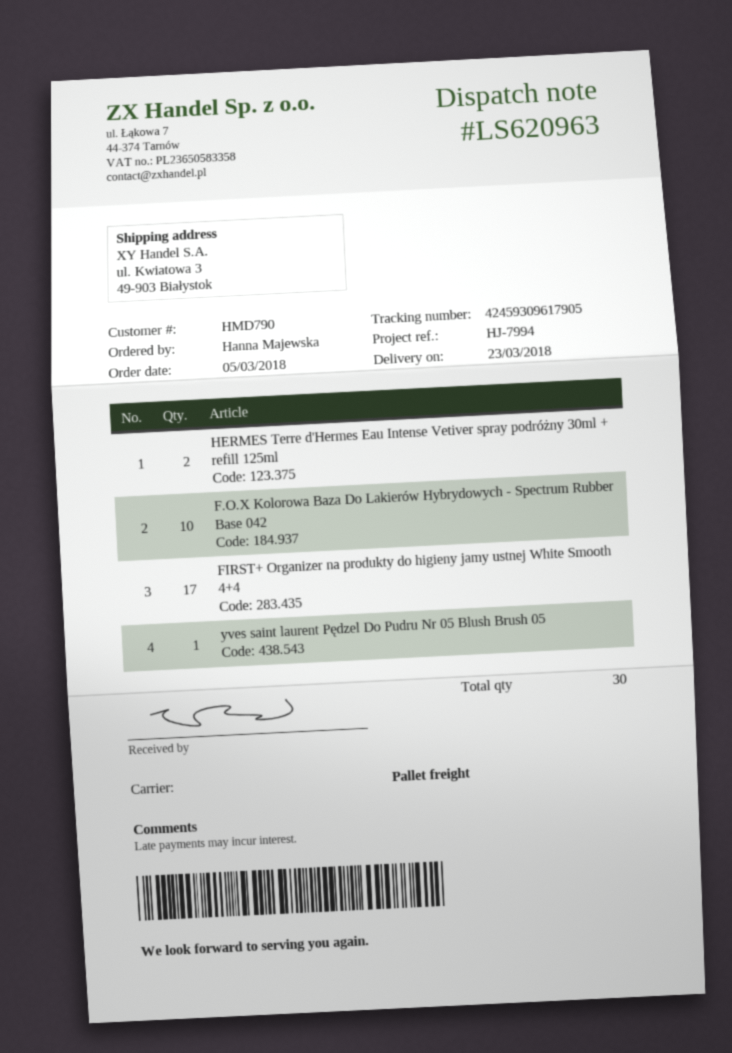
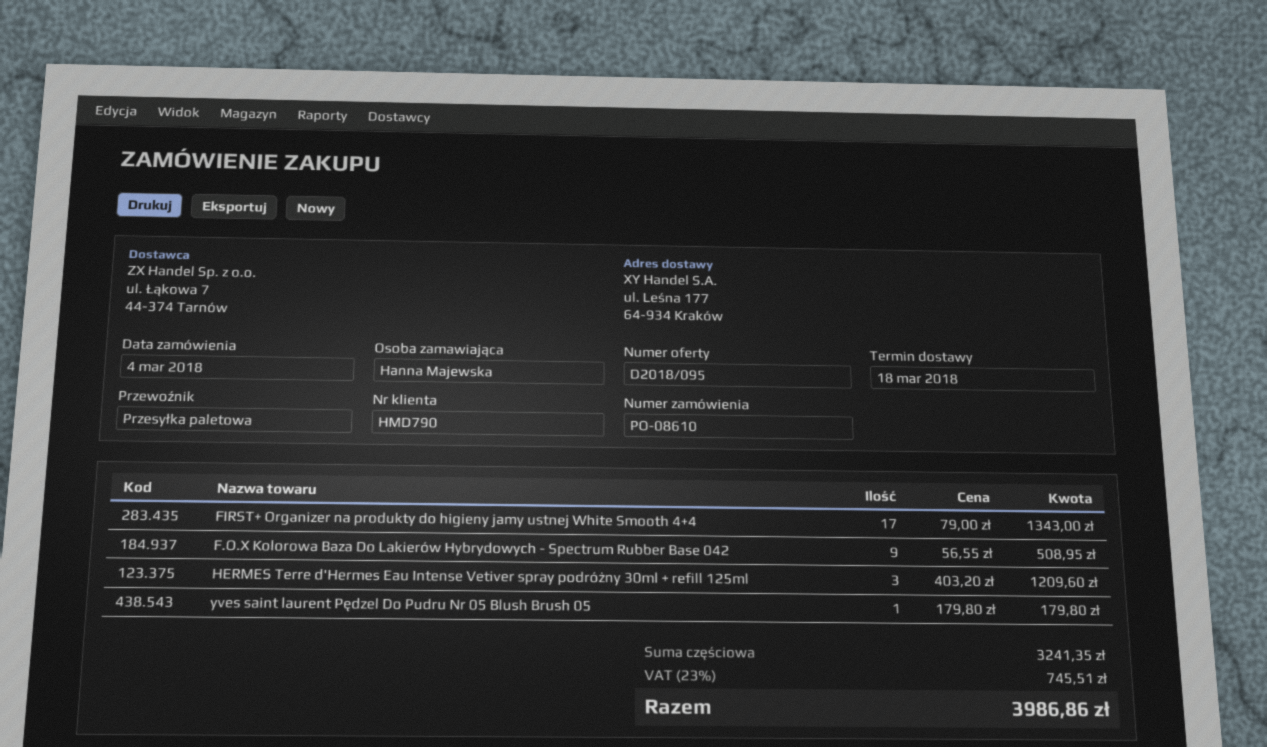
order date: 2018-03-05 -> 2018-03-04
delivery date: 2018-03-23 -> 2018-03-18
ship to: ul. Kwiatowa 3, 49-903 Białystok -> ul. Leśna 177, 64-934 Kraków
HERMES Terre d'Hermes Eau Intense Vetiver spray podróżny 30ml + refill 125ml: 2 -> 3
F.O.X Kolorowa Baza Do Lakierów Hybrydowych - Spectrum Rubber Base 042: 10 -> 9

